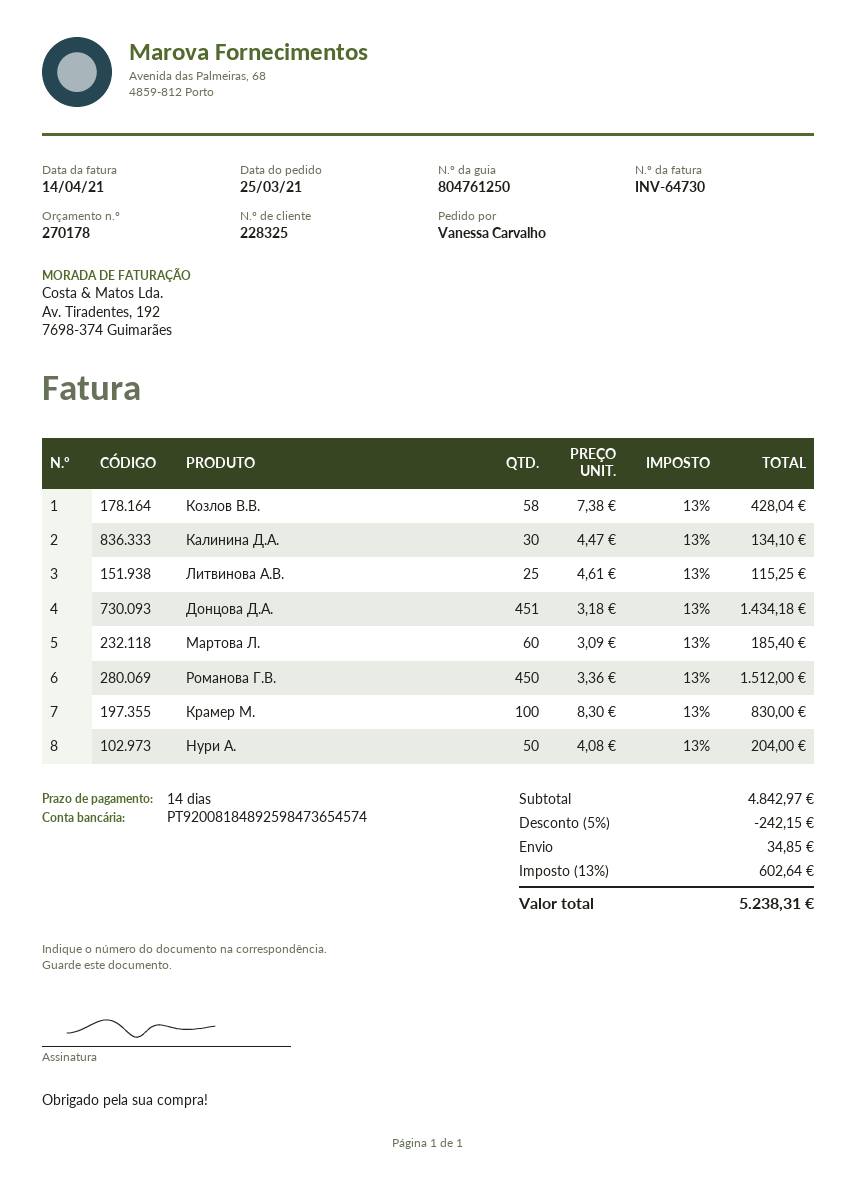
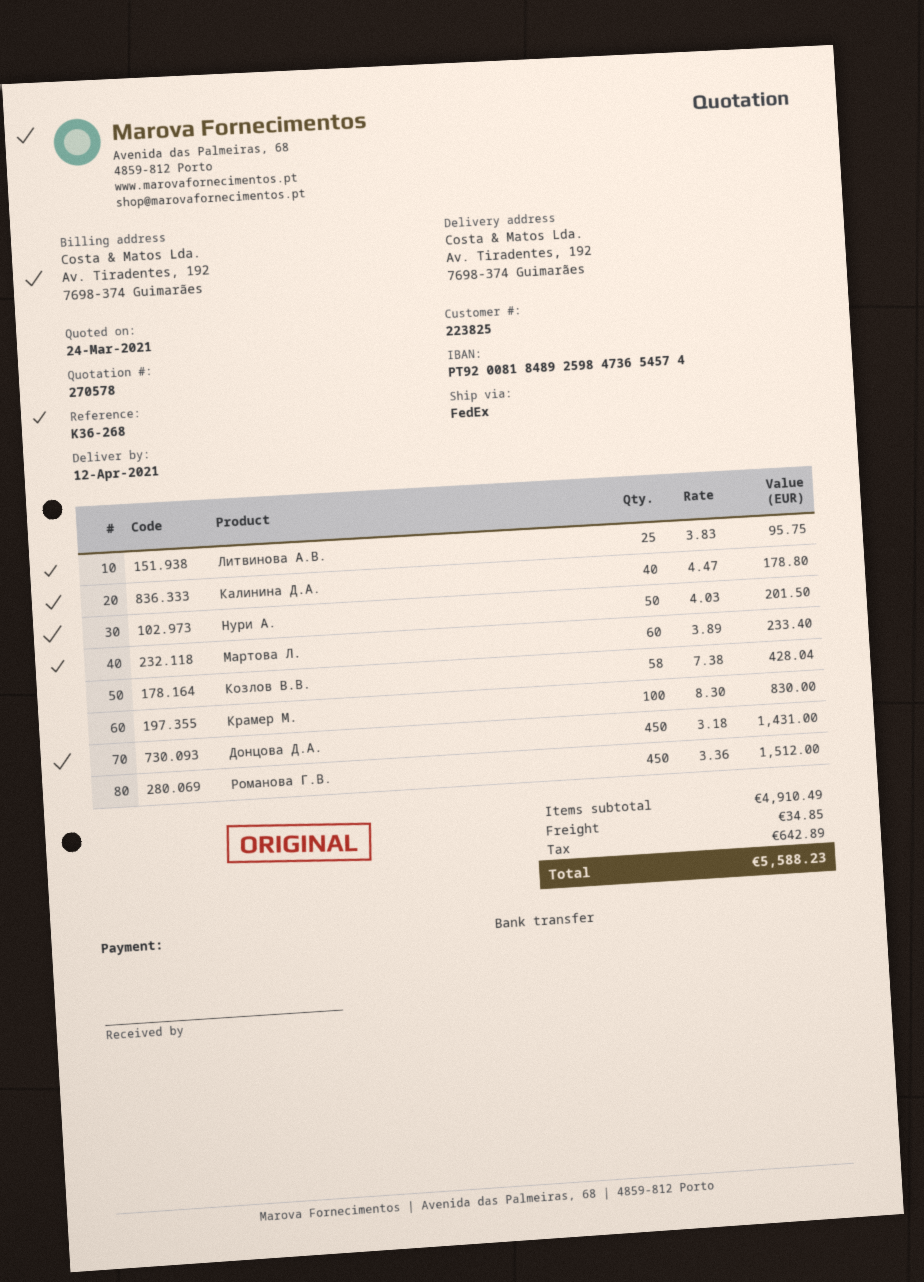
quote number: 270178 -> 270578
customer number: 228325 -> 223825
Калинина Д.А.: 30 x 4.47 = 134.10 -> 40 x 4.47 = 178.80
Литвинова А.В.: 25 x 4.61 = 115.25 -> 25 x 3.83 = 95.75
Донцова Д.А.: 451 x 3.18 = 1434.18 -> 450 x 3.18 = 1431.00
Мартова Л.: 60 x 3.09 = 185.40 -> 60 x 3.89 = 233.40
Нури А.: 50 x 4.08 = 204.00 -> 50 x 4.03 = 201.50
subtotal: 4842.97 -> 4910.49
discount: 5% = 242.15 -> none
tax: 602.64 -> 642.89
total: 5238.31 -> 5588.23

